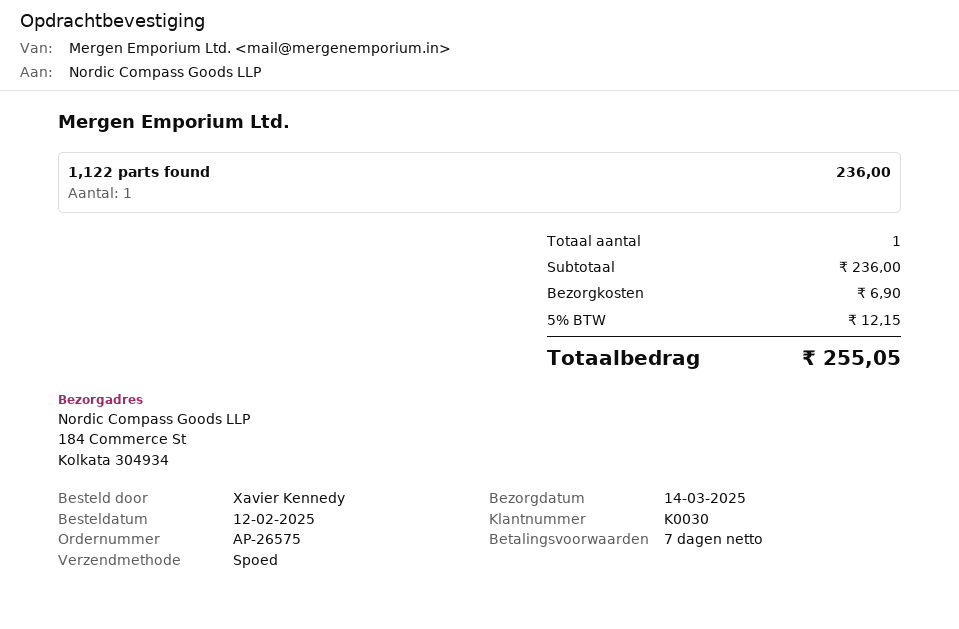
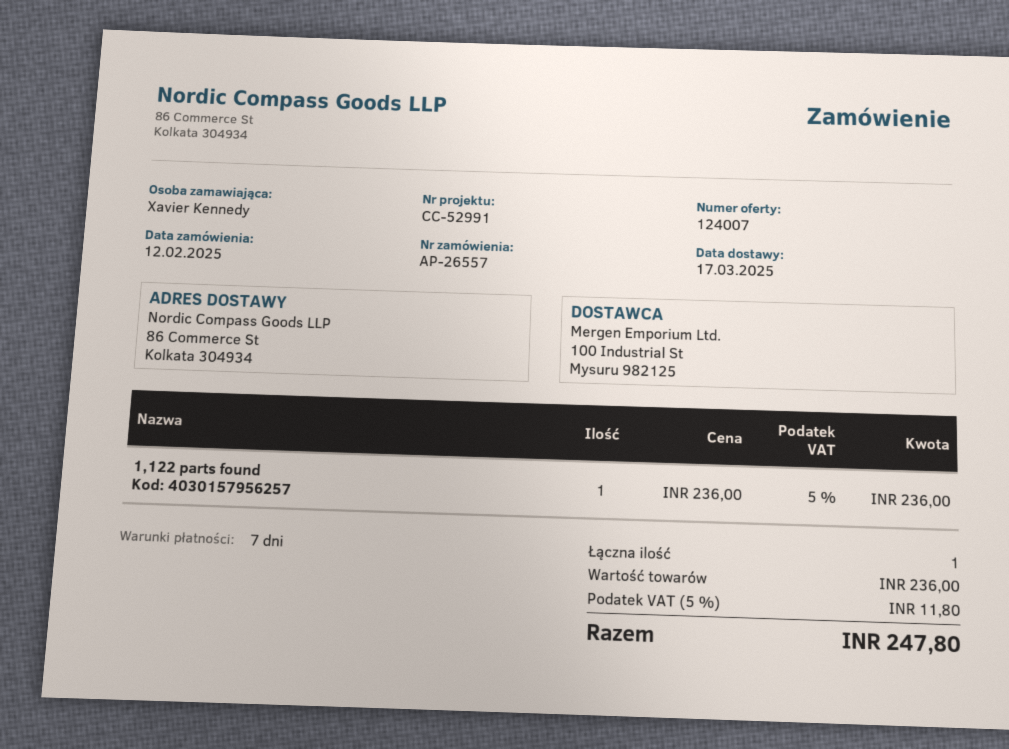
order number: AP-26575 -> AP-26557
delivery date: 2025-03-14 -> 2025-03-17
ship to: 184 Commerce St, Kolkata 304934 -> 86 Commerce St, Kolkata 304934
shipping: 6.90 -> none
tax: 5% = 12.15 -> 5% = 11.80
total: 255.05 -> 247.80

